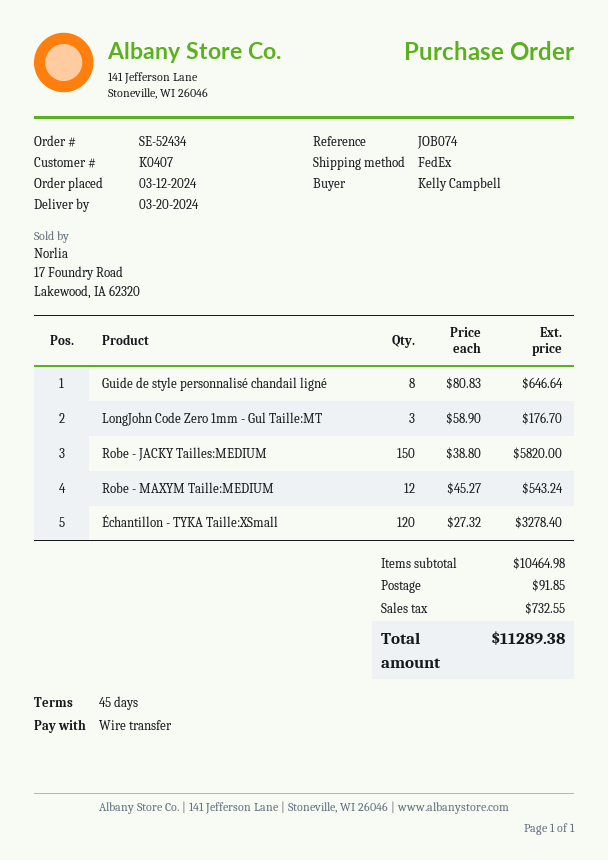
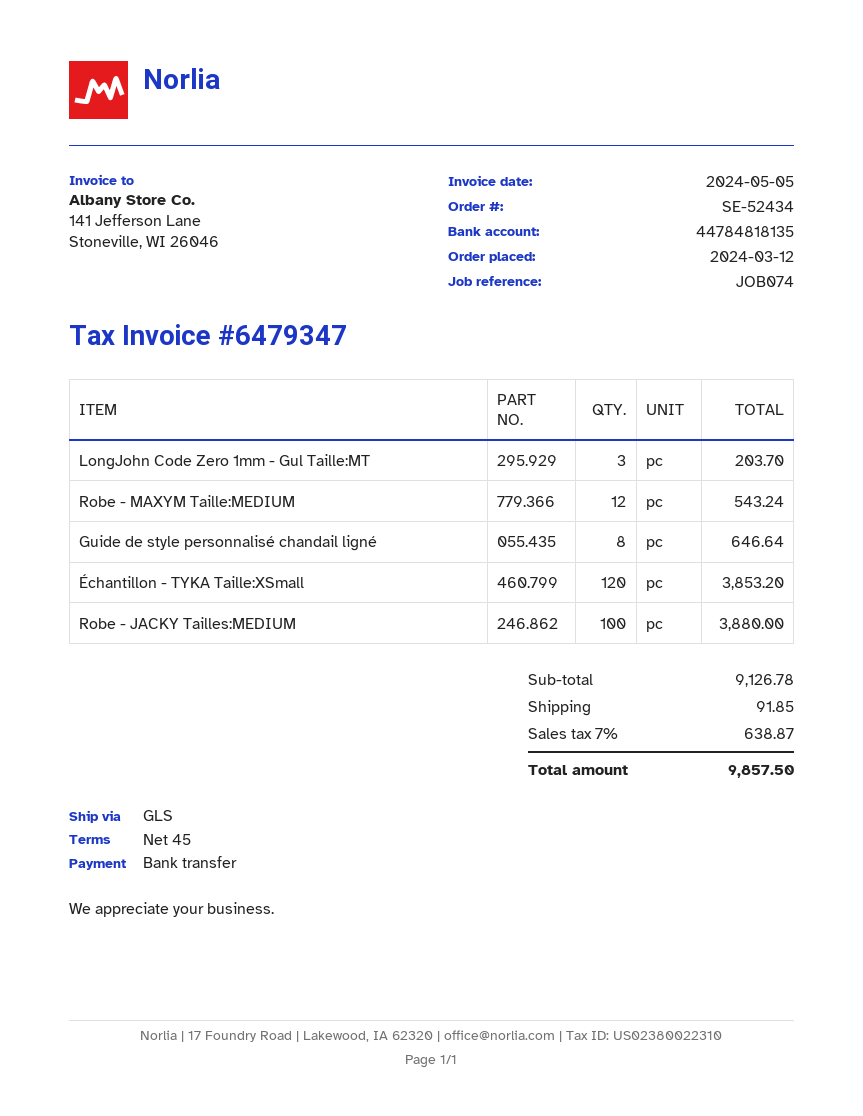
shipping method: FedEx -> GLS
LongJohn Code Zero 1mm - Gul Taille:MT: 3 for 176.70 -> 3 for 203.70
Robe - JACKY Tailles:MEDIUM: 150 for 5820.00 -> 100 for 3880.00
Échantillon - TYKA Taille:XSmall: 120 for 3278.40 -> 120 for 3853.20
subtotal: 10464.98 -> 9126.78
tax: 732.55 -> 638.87
total: 11289.38 -> 9857.50

